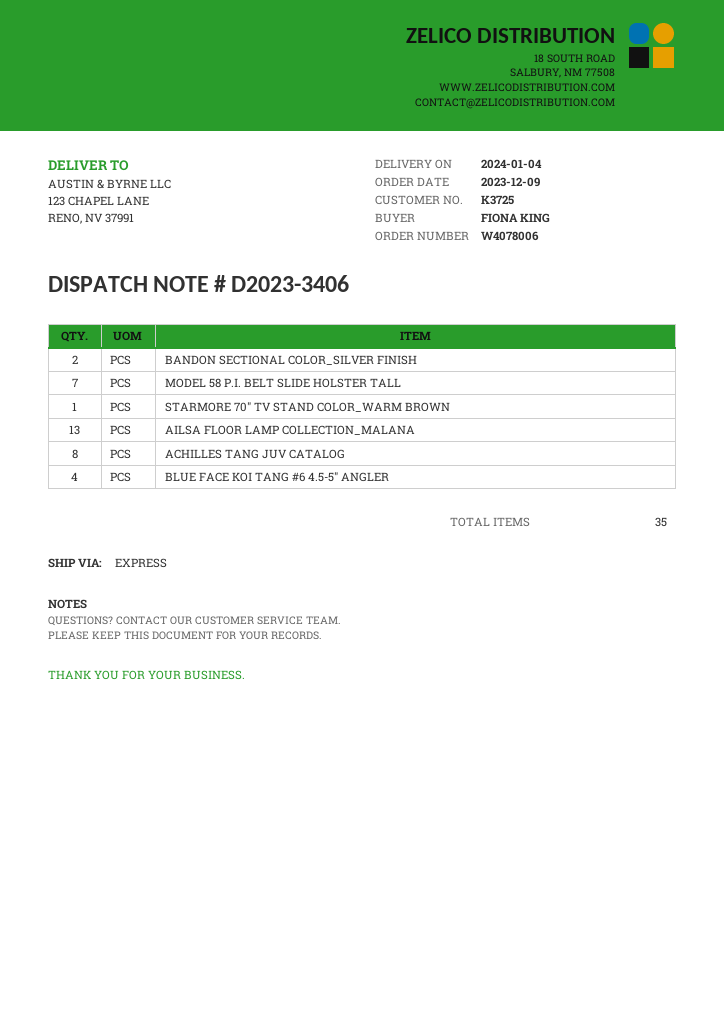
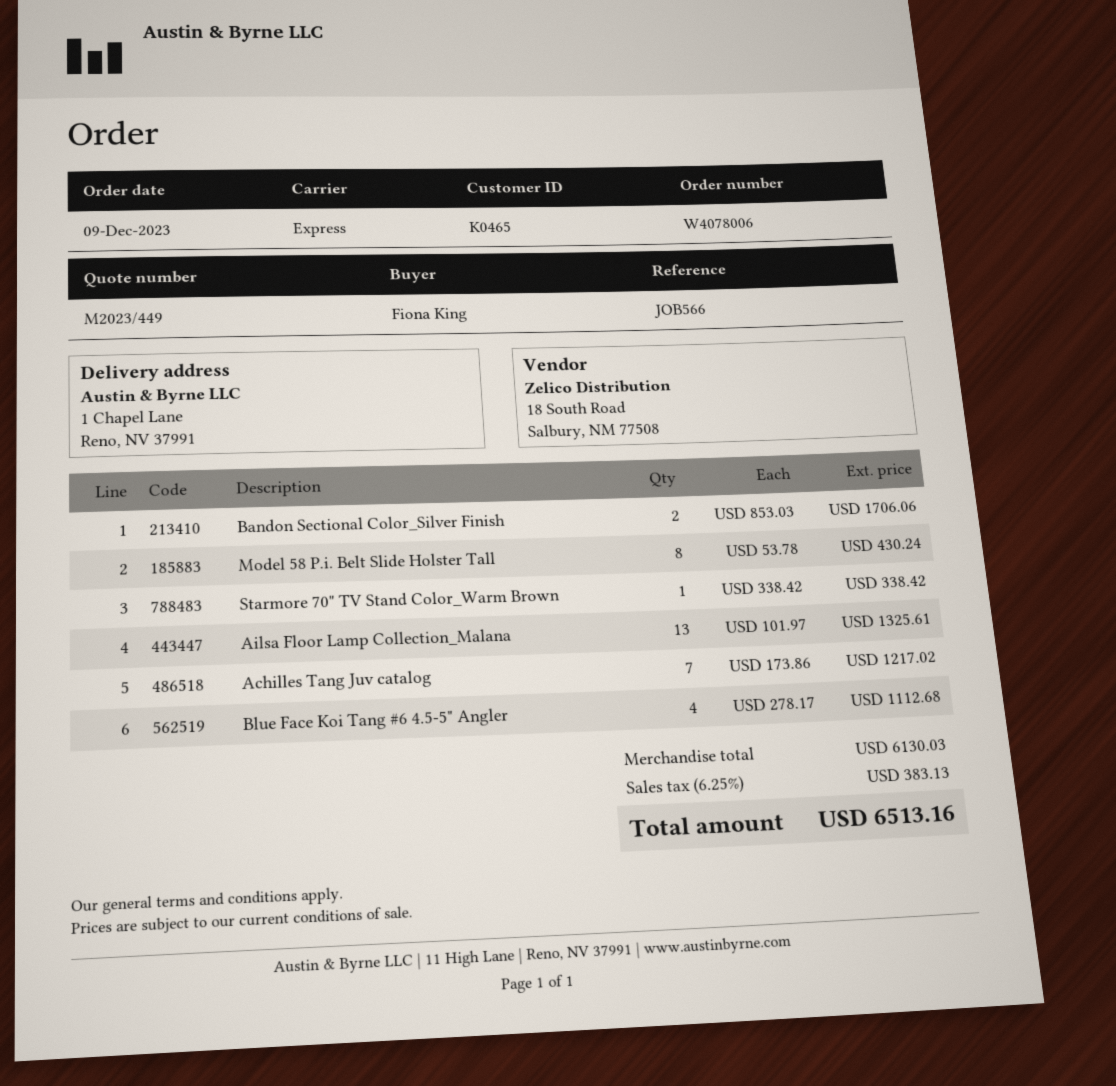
customer number: K3725 -> K0465
ship to: 123 CHAPEL LANE, RENO, NV 37991 -> 1 Chapel Lane, Reno, NV 37991
MODEL 58 P.I. BELT SLIDE HOLSTER TALL: 7 -> 8
ACHILLES TANG JUV CATALOG: 8 -> 7

